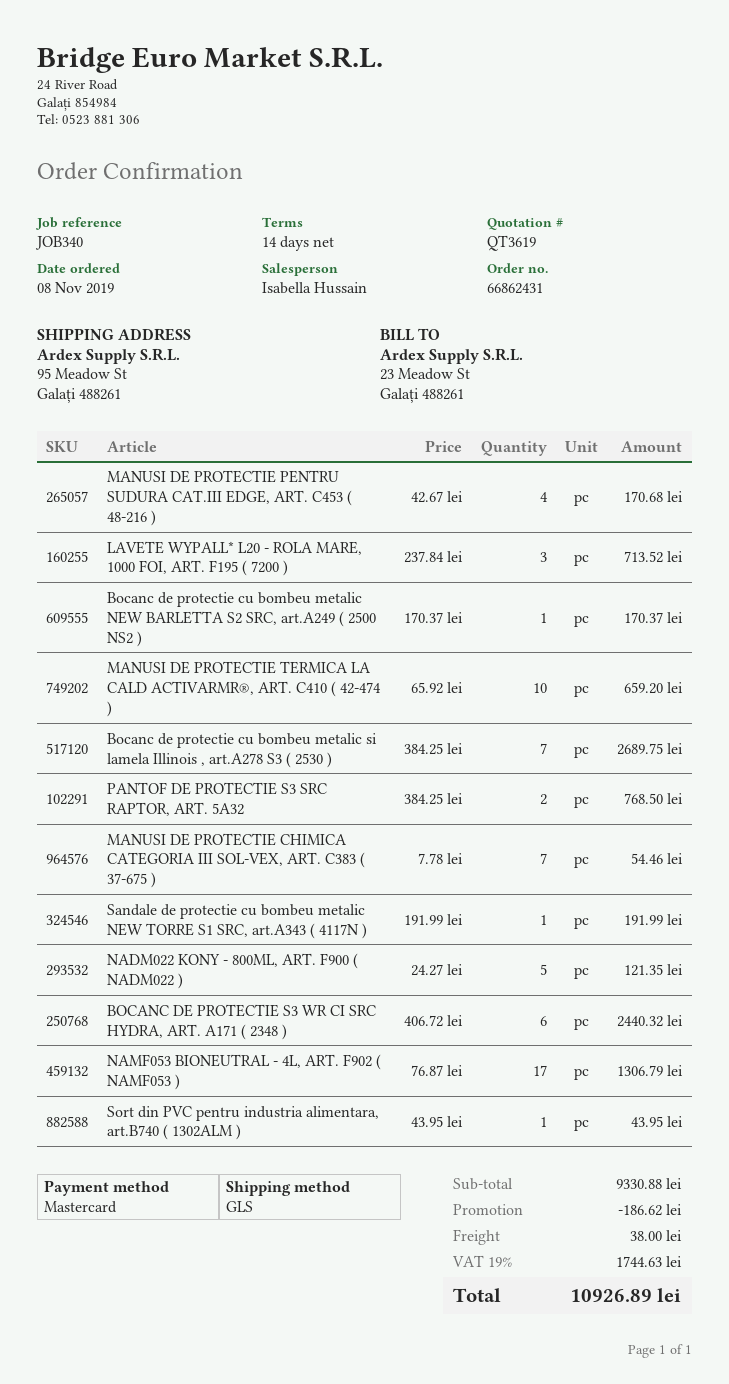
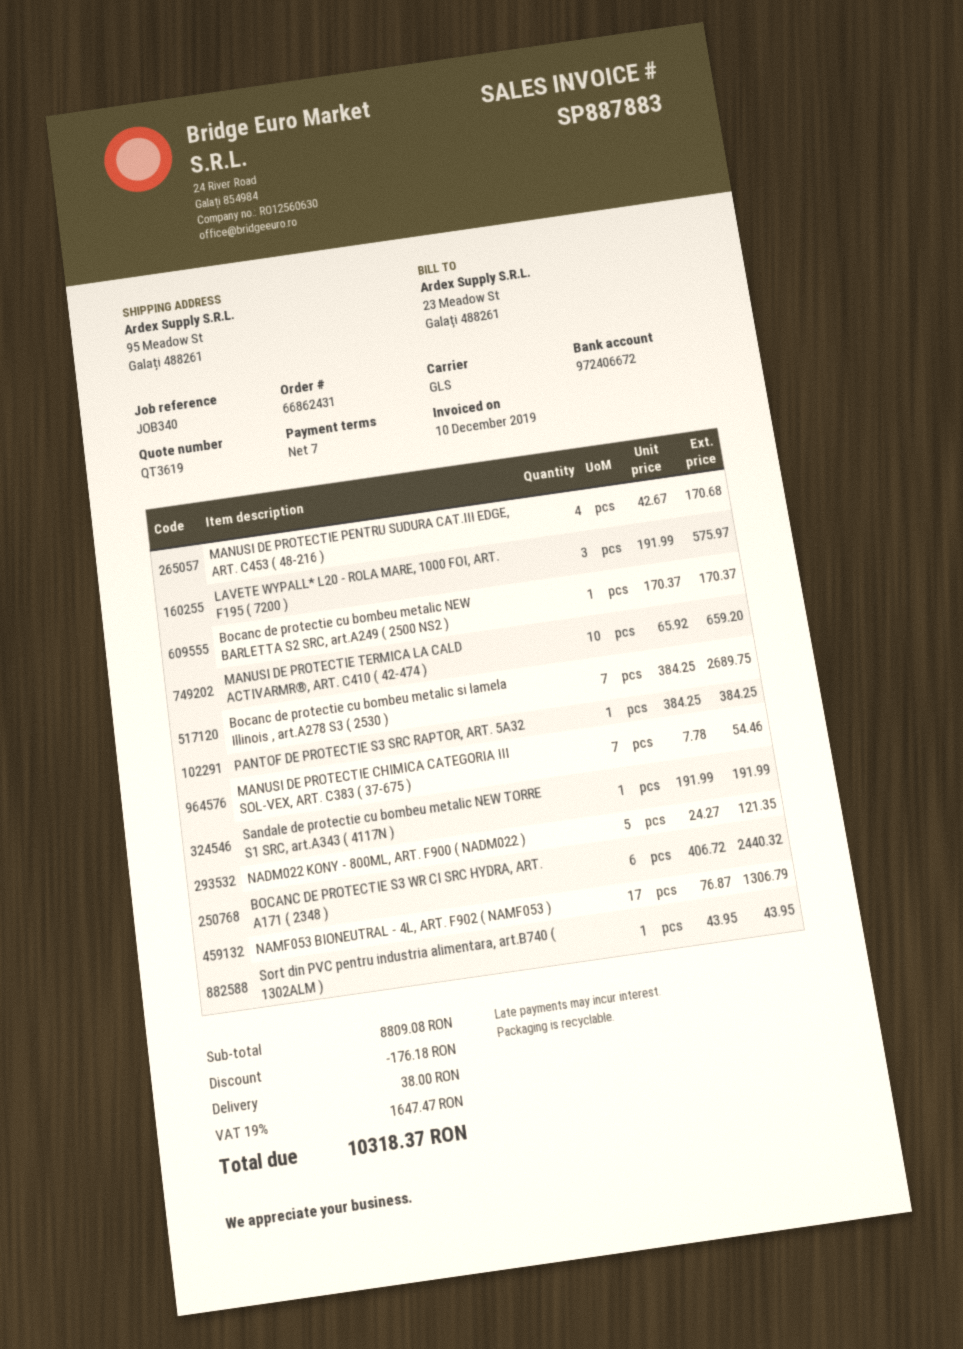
payment terms: 14 days -> 7 days
LAVETE WYPALL* L20 - ROLA MARE, 1000 FOI, ART. F195 ( 7200 ): 3 x 237.84 = 713.52 -> 3 x 191.99 = 575.97
PANTOF DE PROTECTIE S3 SRC RAPTOR, ART. 5A32: 2 x 384.25 = 768.50 -> 1 x 384.25 = 384.25
subtotal: 9330.88 -> 8809.08
discount: 186.62 -> 176.18
tax: 19% = 1744.63 -> 19% = 1647.47
total: 10926.89 -> 10318.37

